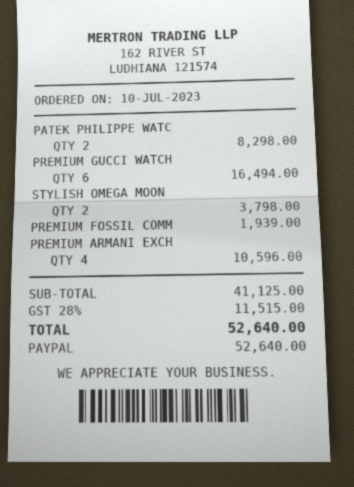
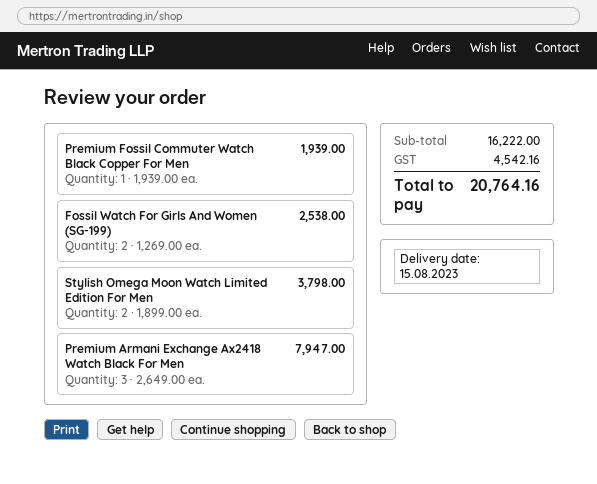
PATEK PHILIPPE WATC: 2 for 8298.00 -> none
PREMIUM GUCCI WATCH: 6 for 16494.00 -> none
PREMIUM ARMANI EXCH: 4 for 10596.00 -> 3 for 7947.00
Fossil Watch For Girls And Women (SG-199): none -> 2 for 2538.00
subtotal: 41125.00 -> 16222.00
tax: 11515.00 -> 4542.16
total: 52640.00 -> 20764.16

